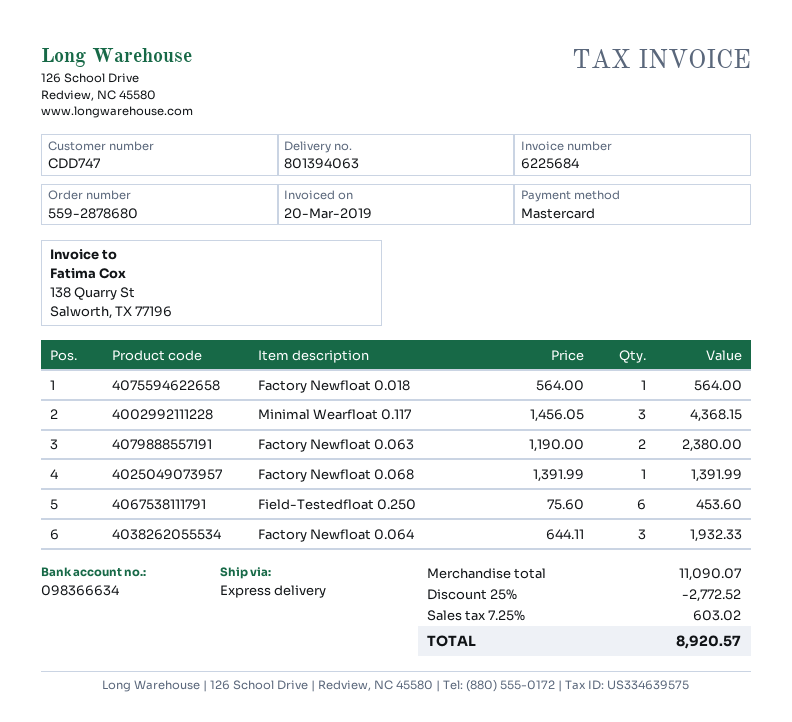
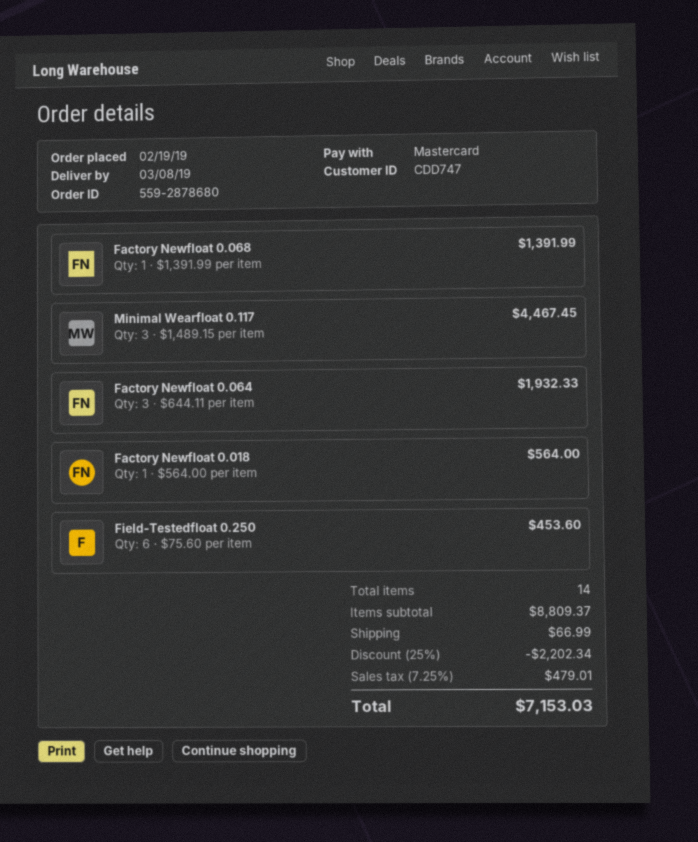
Minimal Wearfloat 0.117: 3 x 1456.05 = 4368.15 -> 3 x 1489.15 = 4467.45
Factory Newfloat 0.063: 2 x 1190.00 = 2380.00 -> none
subtotal: 11090.07 -> 8809.37
discount: 25% = 2772.52 -> 25% = 2202.34
shipping: none -> 66.99
tax: 7.25% = 603.02 -> 7.25% = 479.01
total: 8920.57 -> 7153.03

